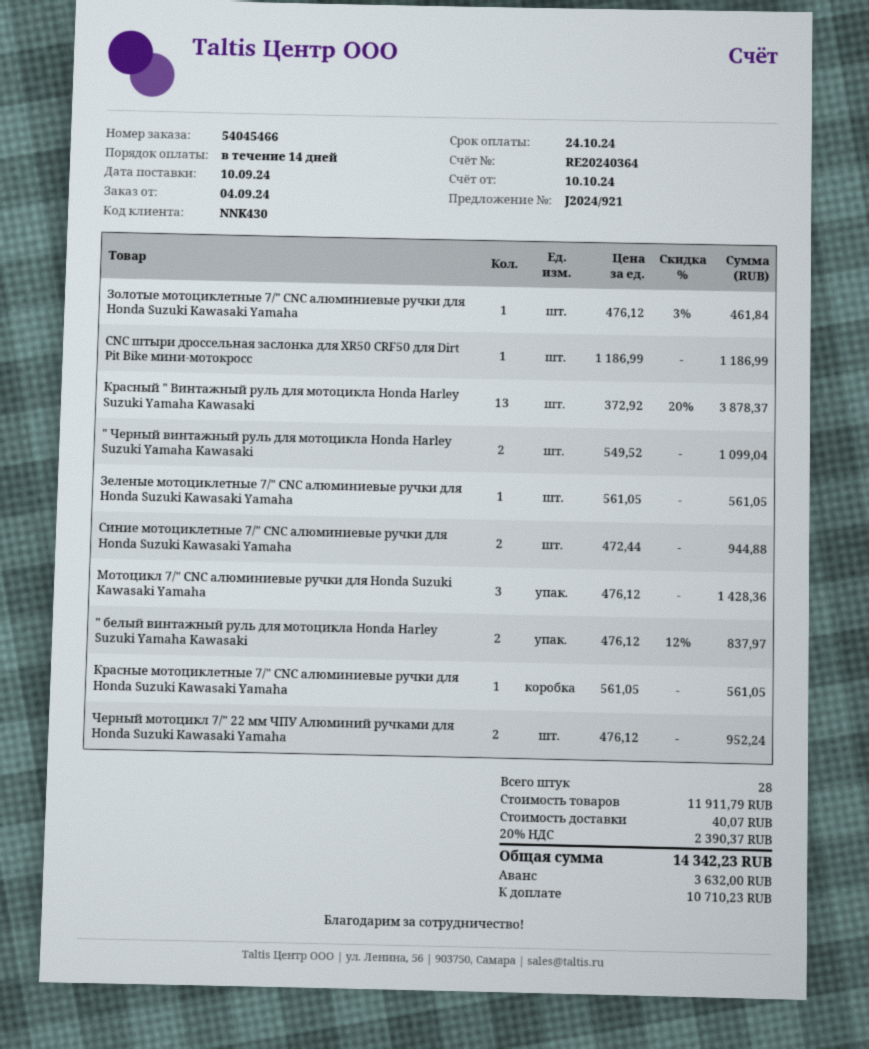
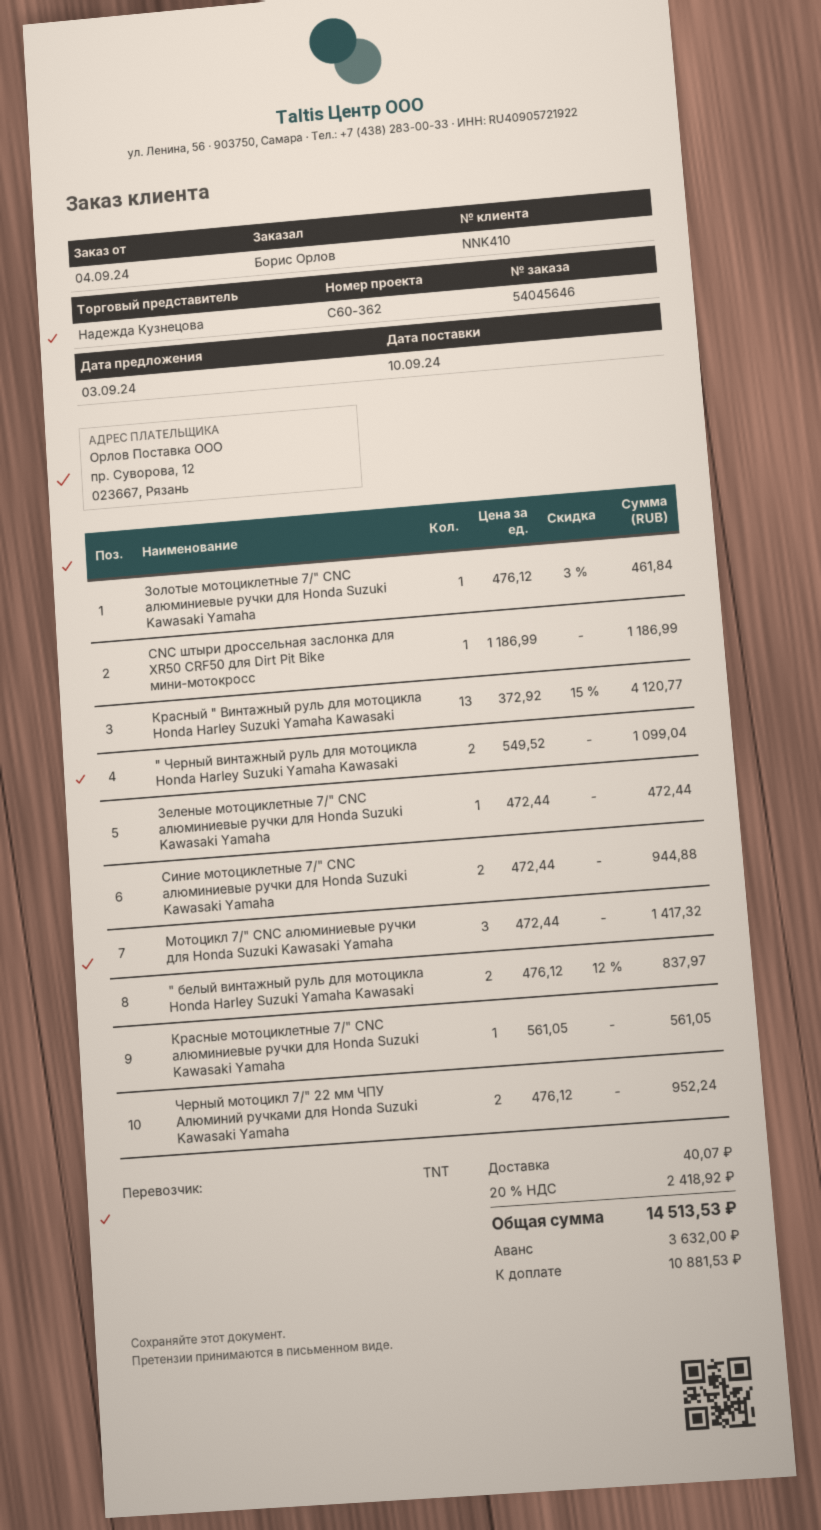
order number: 54045466 -> 54045646
customer number: NNK430 -> NNK410
Красный " Винтажный руль для мотоцикла Honda Harley Suzuki Yamaha Kawasaki: 13 x 372.92 - 20% = 3878.37 -> 13 x 372.92 - 15% = 4120.77
Зеленые мотоциклетные 7/" CNC алюминиевые ручки для Honda Suzuki Kawasaki Yamaha: 1 x 561.05 = 561.05 -> 1 x 472.44 = 472.44
Мотоцикл 7/" CNC алюминиевые ручки для Honda Suzuki Kawasaki Yamaha: 3 x 476.12 = 1428.36 -> 3 x 472.44 = 1417.32
tax: 20% = 2390.37 -> 20% = 2418.92
total: 14342.23 -> 14513.53
balance: 10710.23 -> 10881.53

